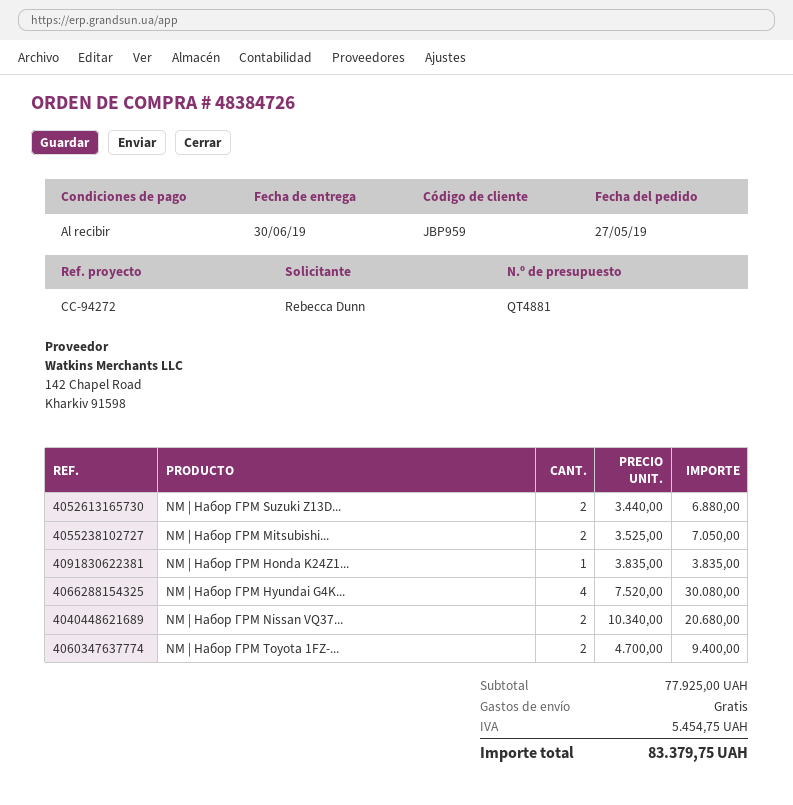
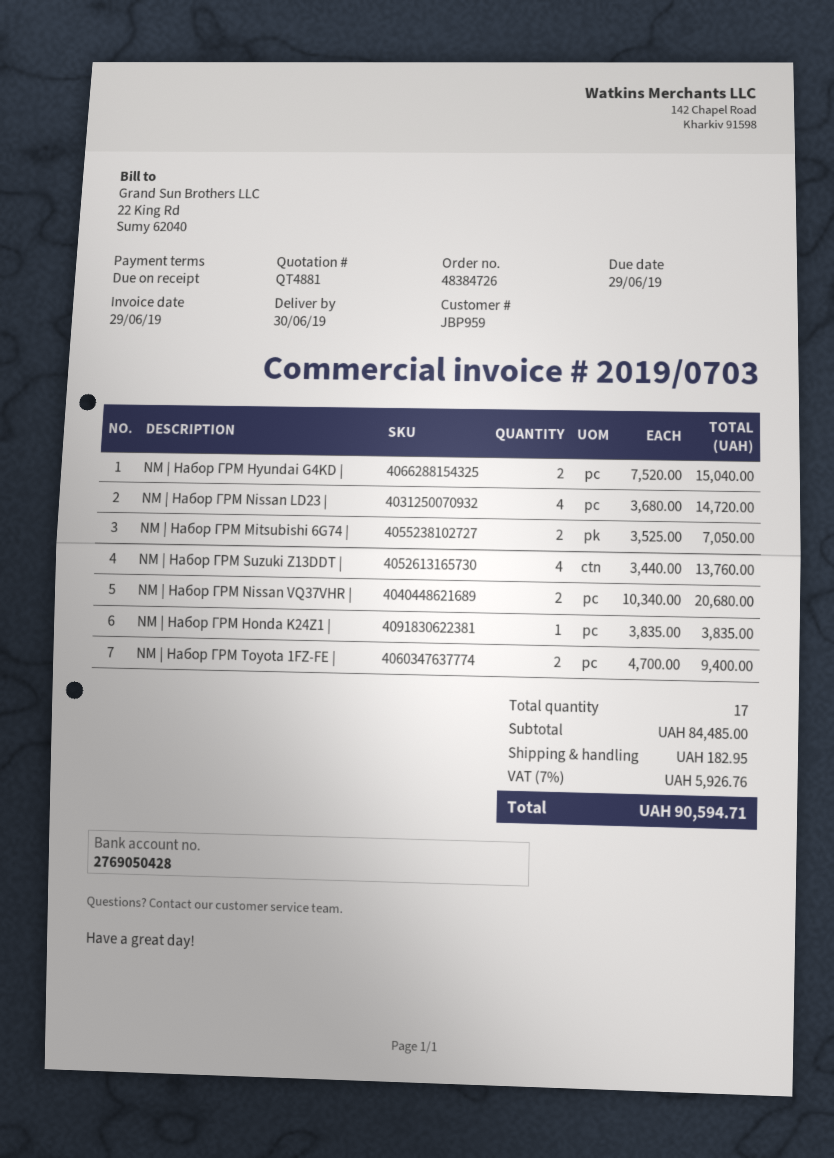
NM | Набор ГРМ Suzuki Z13D...: 2 x 3440.00 = 6880.00 -> 4 x 3440.00 = 13760.00
NM | Набор ГРМ Hyundai G4K...: 4 x 7520.00 = 30080.00 -> 2 x 7520.00 = 15040.00
NM | Набор ГРМ Nissan LD23 |: none -> 4 x 3680.00 = 14720.00
subtotal: 77925.00 -> 84485.00
shipping: 0.00 -> 182.95
tax: 5454.75 -> 5926.76
total: 83379.75 -> 90594.71

